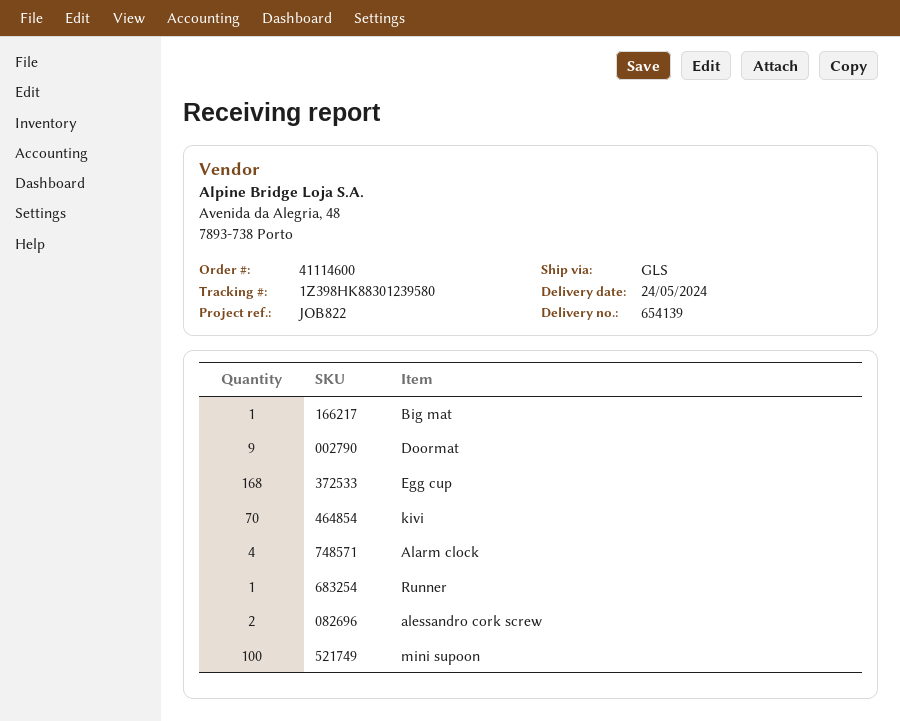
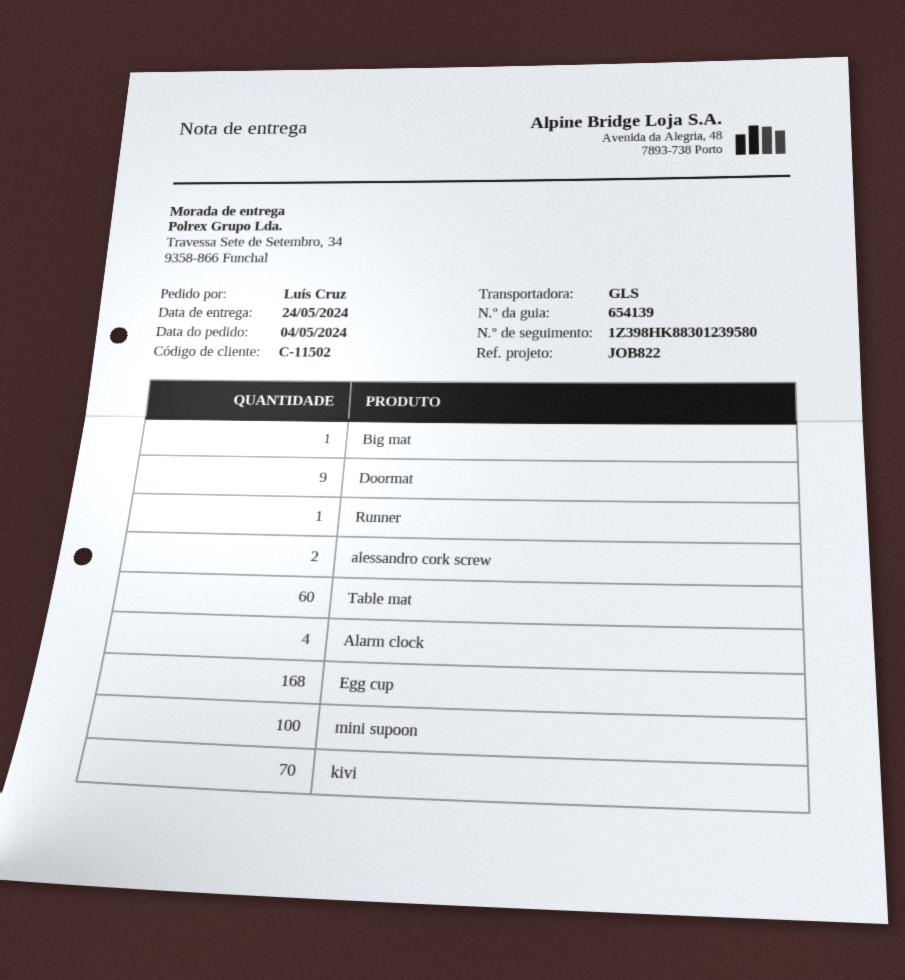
Table mat: none -> 60

